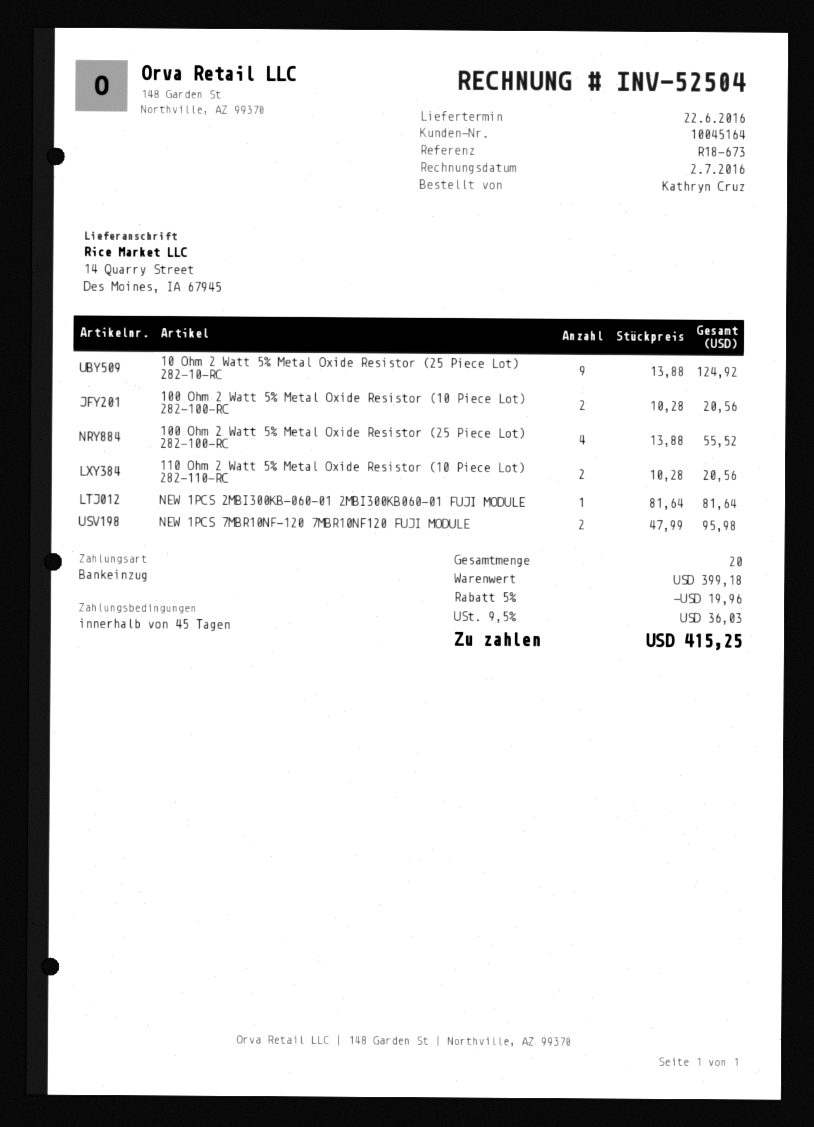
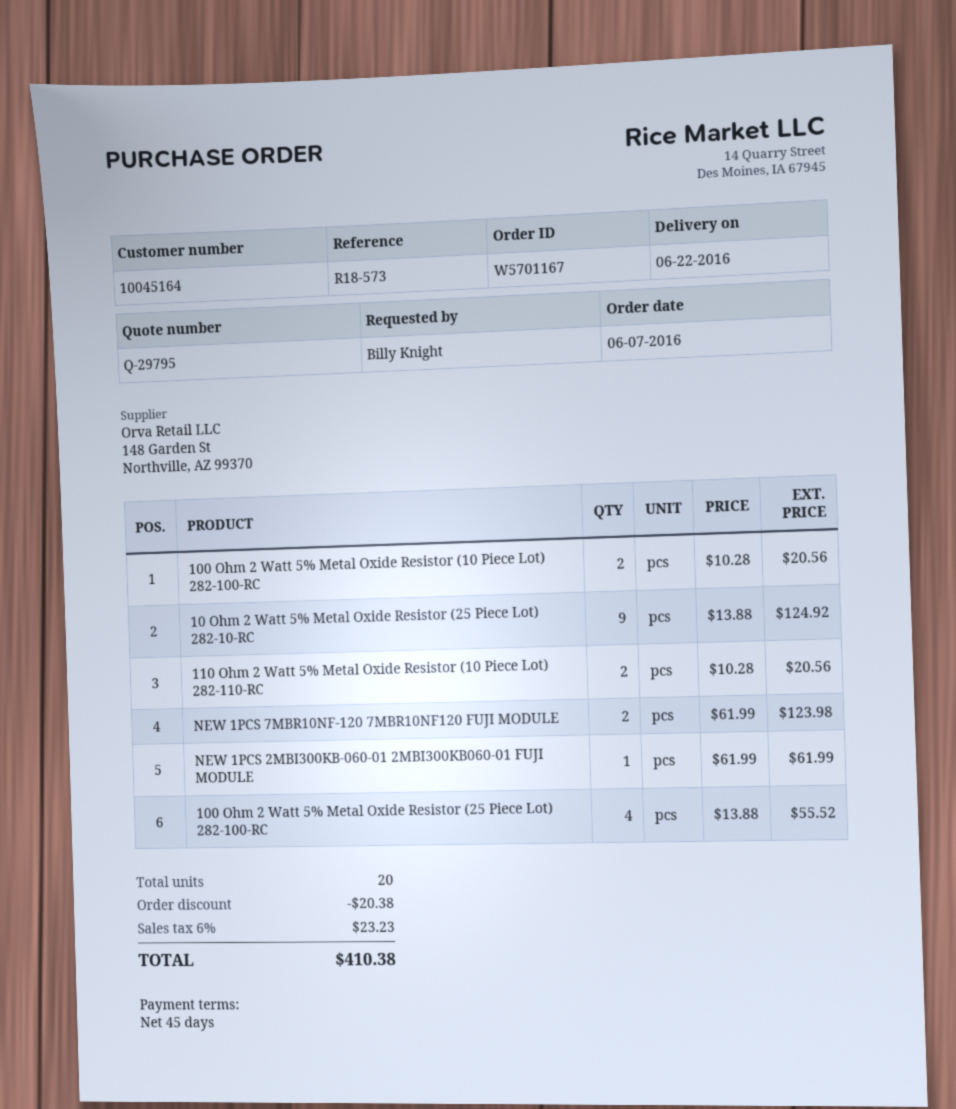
reference: R18-673 -> R18-573
ordered by: Kathryn Cruz -> Billy Knight
NEW 1PCS 2MBI300KB-060-01 2MBI300KB060-01 FUJI MODULE: 1 x 81.64 = 81.64 -> 1 x 61.99 = 61.99
NEW 1PCS 7MBR10NF-120 7MBR10NF120 FUJI MODULE: 2 x 47.99 = 95.98 -> 2 x 61.99 = 123.98
discount: 19.96 -> 20.38
tax: 9.5% = 36.03 -> 6% = 23.23
total: 415.25 -> 410.38

